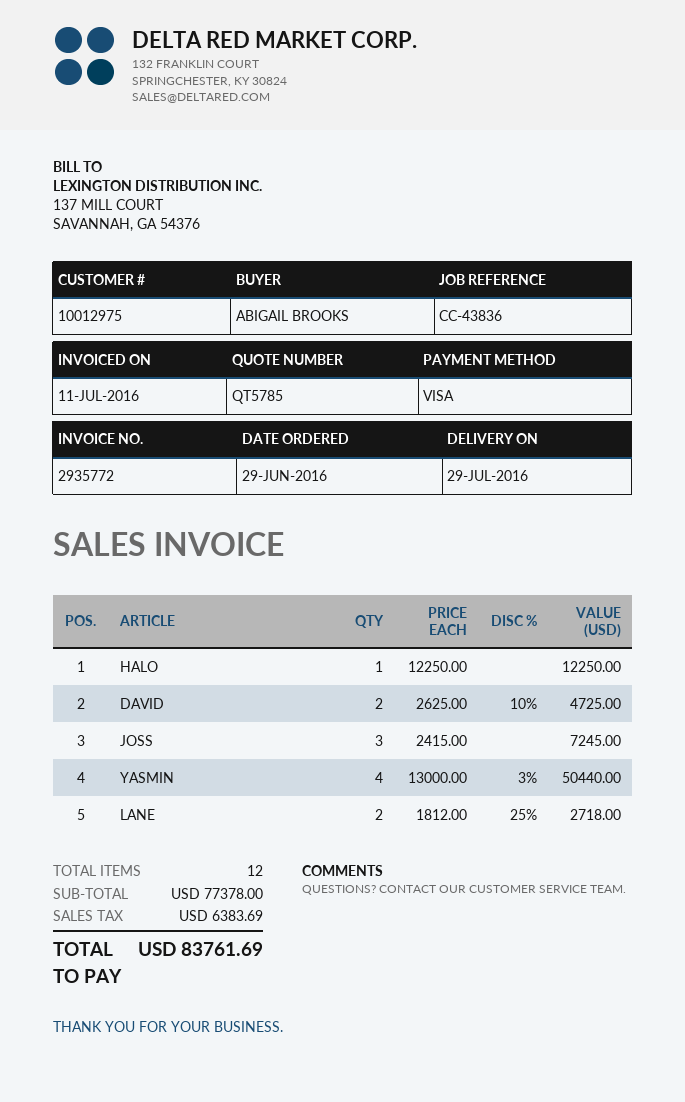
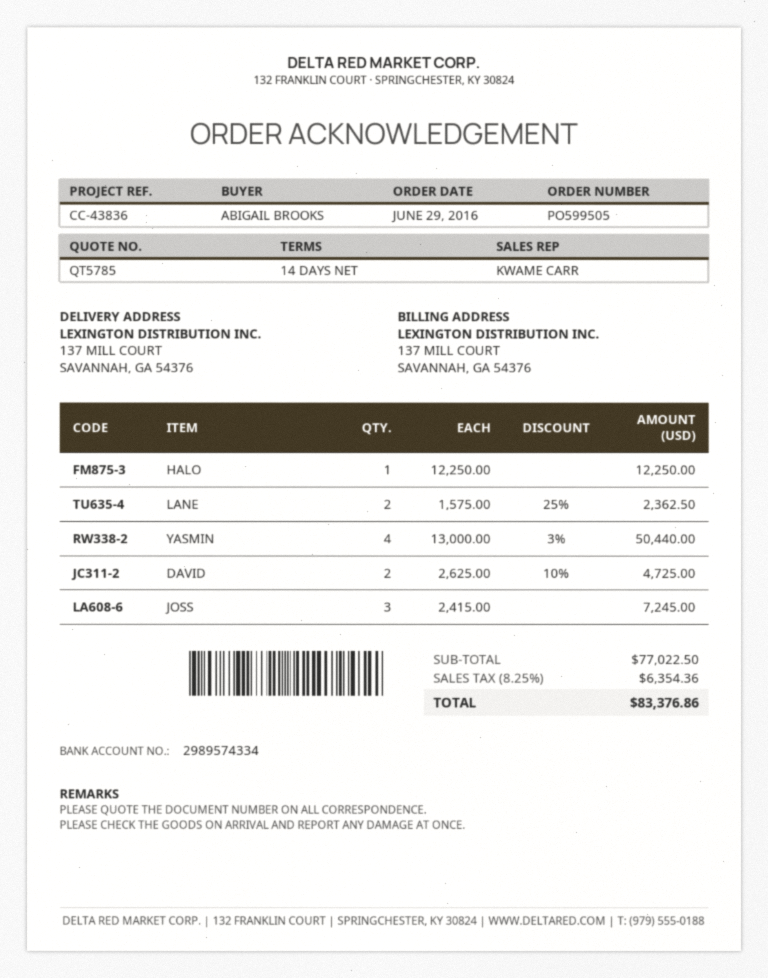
LANE: 2 x 1812.00 - 25% = 2718.00 -> 2 x 1575.00 - 25% = 2362.50
subtotal: 77378.00 -> 77022.50
tax: 6383.69 -> 6354.36
total: 83761.69 -> 83376.86

